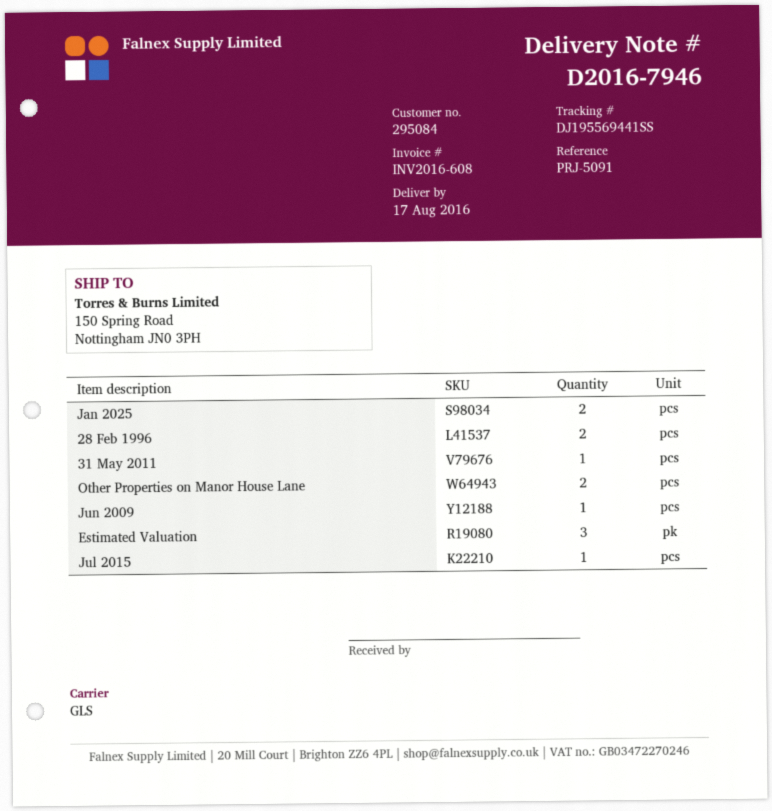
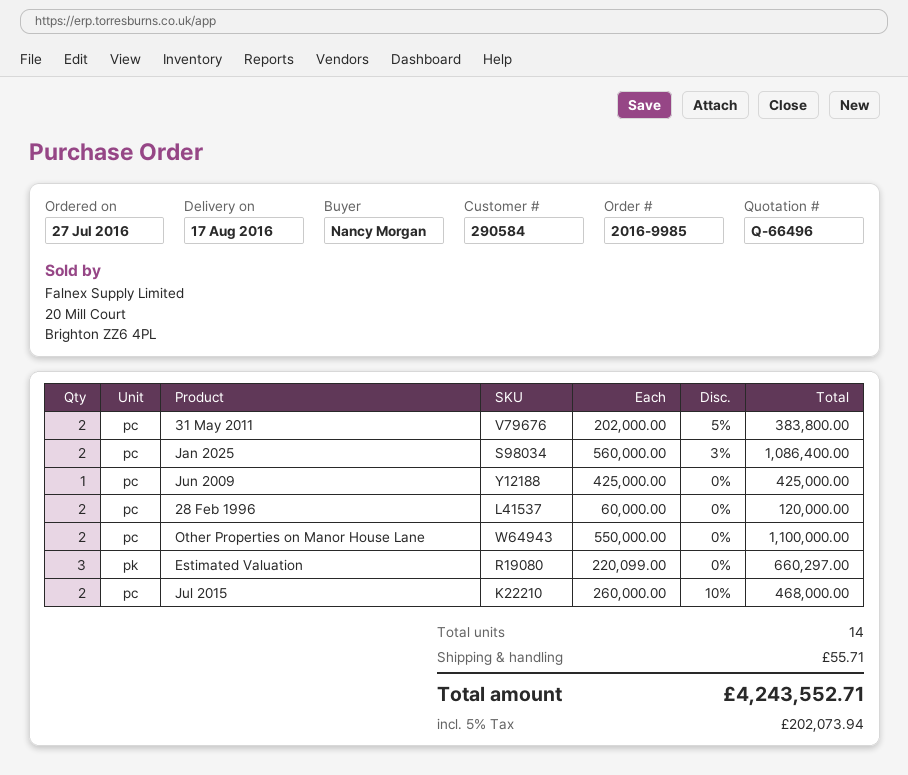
customer number: 295084 -> 290584
31 May 2011: 1 -> 2
Jul 2015: 1 -> 2

